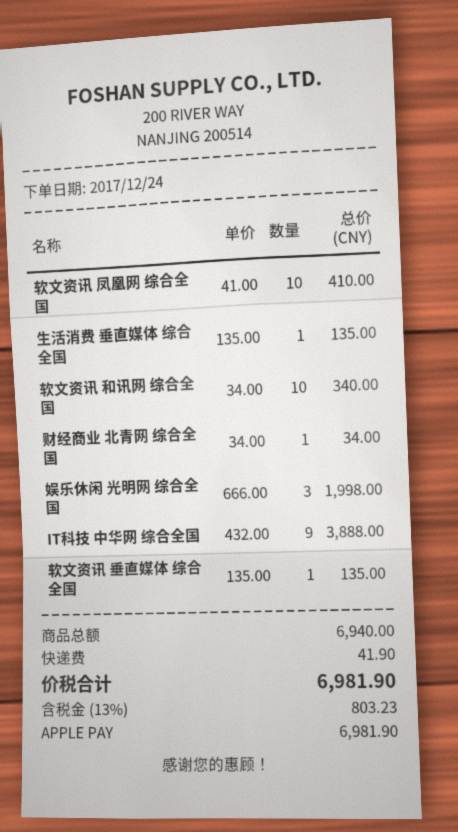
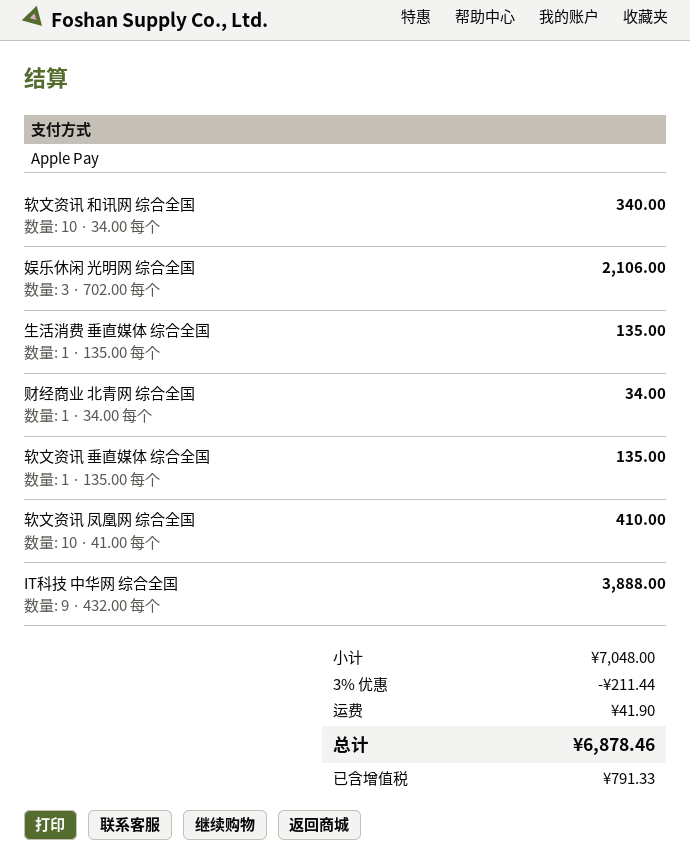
娱乐休闲 光明网 综合全国: 3 x 666.00 = 1998.00 -> 3 x 702.00 = 2106.00
subtotal: 6940.00 -> 7048.00
discount: none -> 3% = 211.44
tax: 803.23 -> 791.33
total: 6981.90 -> 6878.46

